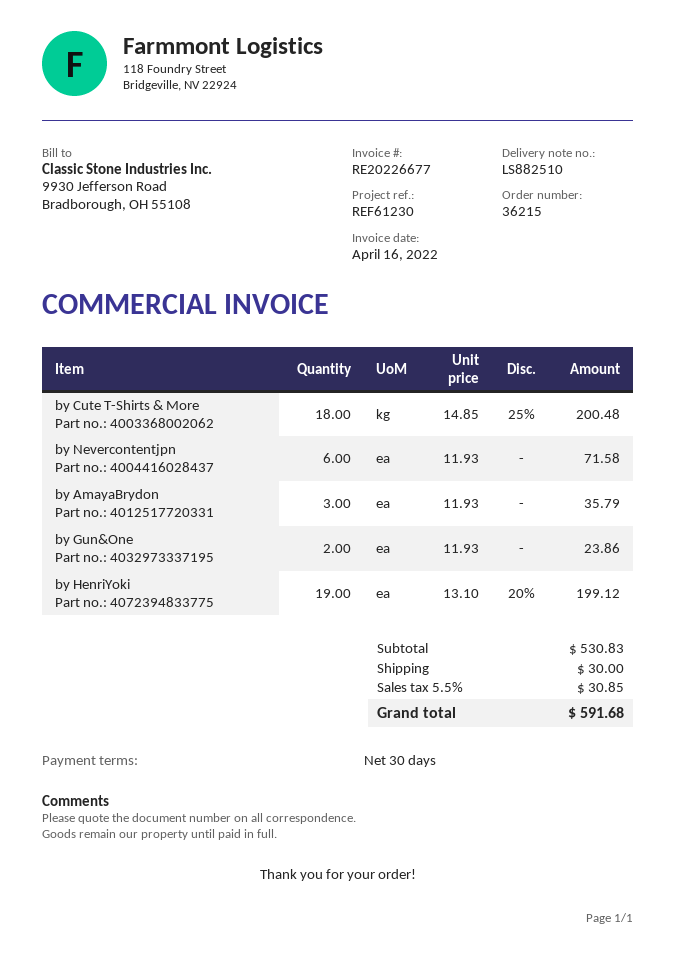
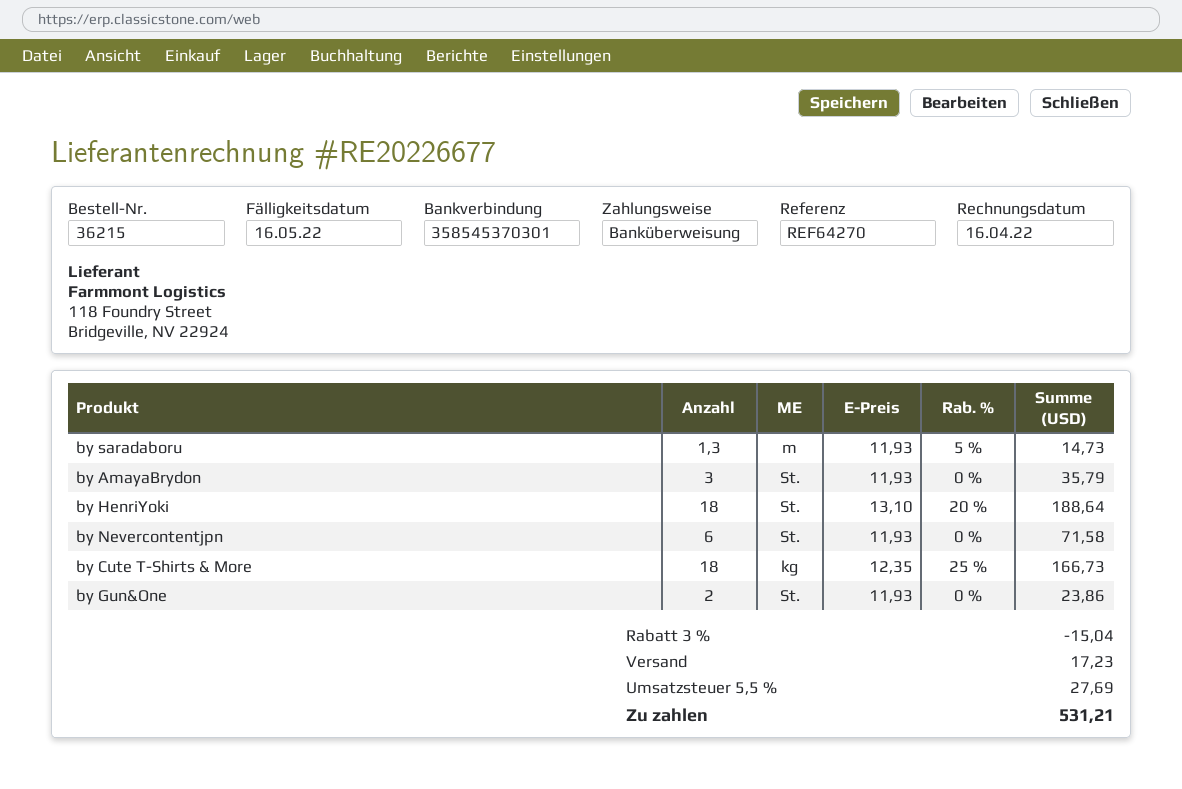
reference: REF61230 -> REF64270
by Cute T-Shirts & More: 18 x 14.85 - 25% = 200.48 -> 18 x 12.35 - 25% = 166.73
by HenriYoki: 19 x 13.10 - 20% = 199.12 -> 18 x 13.10 - 20% = 188.64
by saradaboru: none -> 1.3 x 11.93 - 5% = 14.73
discount: none -> 3% = 15.04
shipping: 30.00 -> 17.23
tax: 5.5% = 30.85 -> 5.5% = 27.69
total: 591.68 -> 531.21

